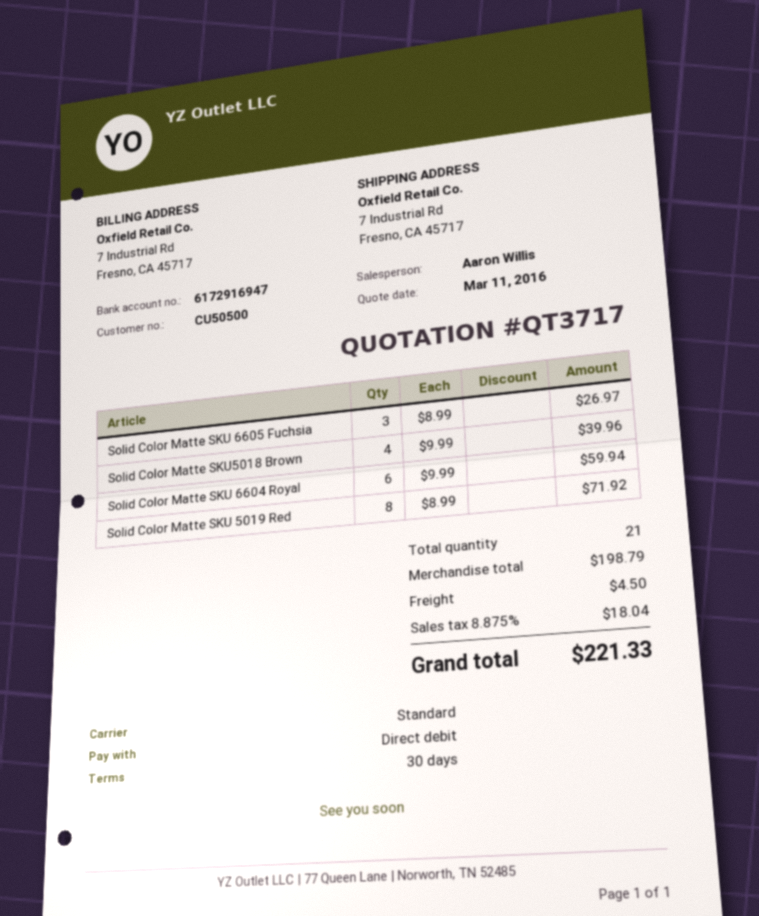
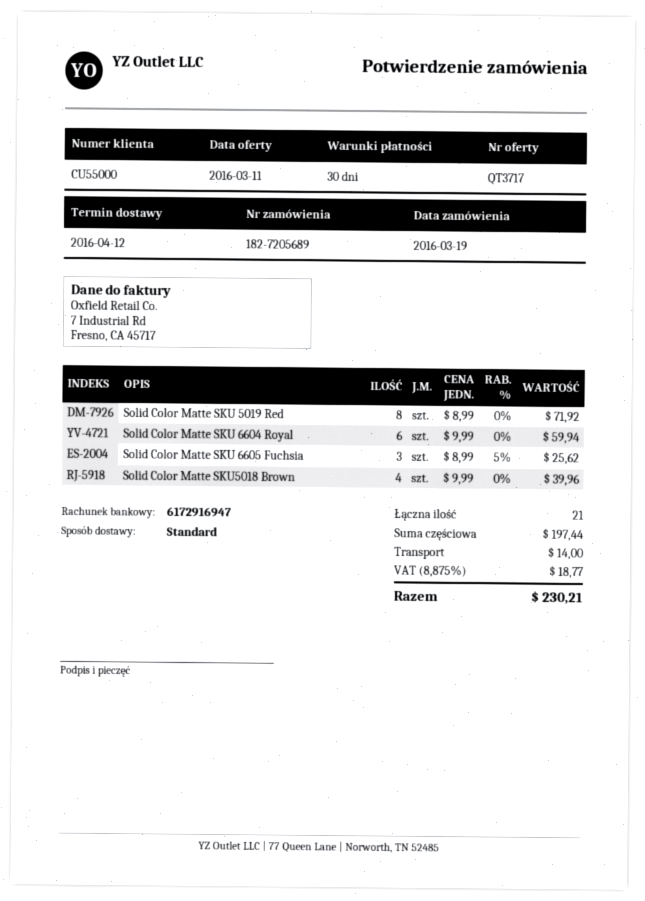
customer number: CU50500 -> CU55000
Solid Color Matte SKU 6605 Fuchsia: 3 x 8.99 = 26.97 -> 3 x 8.99 - 5% = 25.62
subtotal: 198.79 -> 197.44
shipping: 4.50 -> 14.00
tax: 8.875% = 18.04 -> 8.875% = 18.77
total: 221.33 -> 230.21

